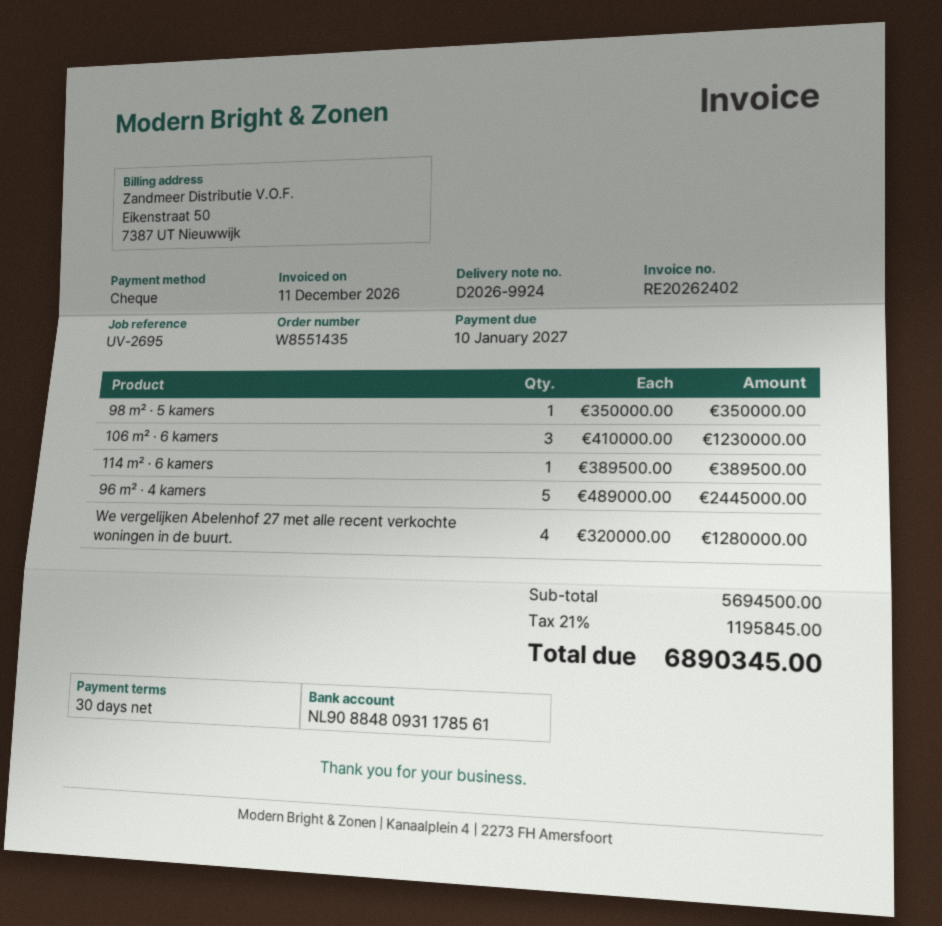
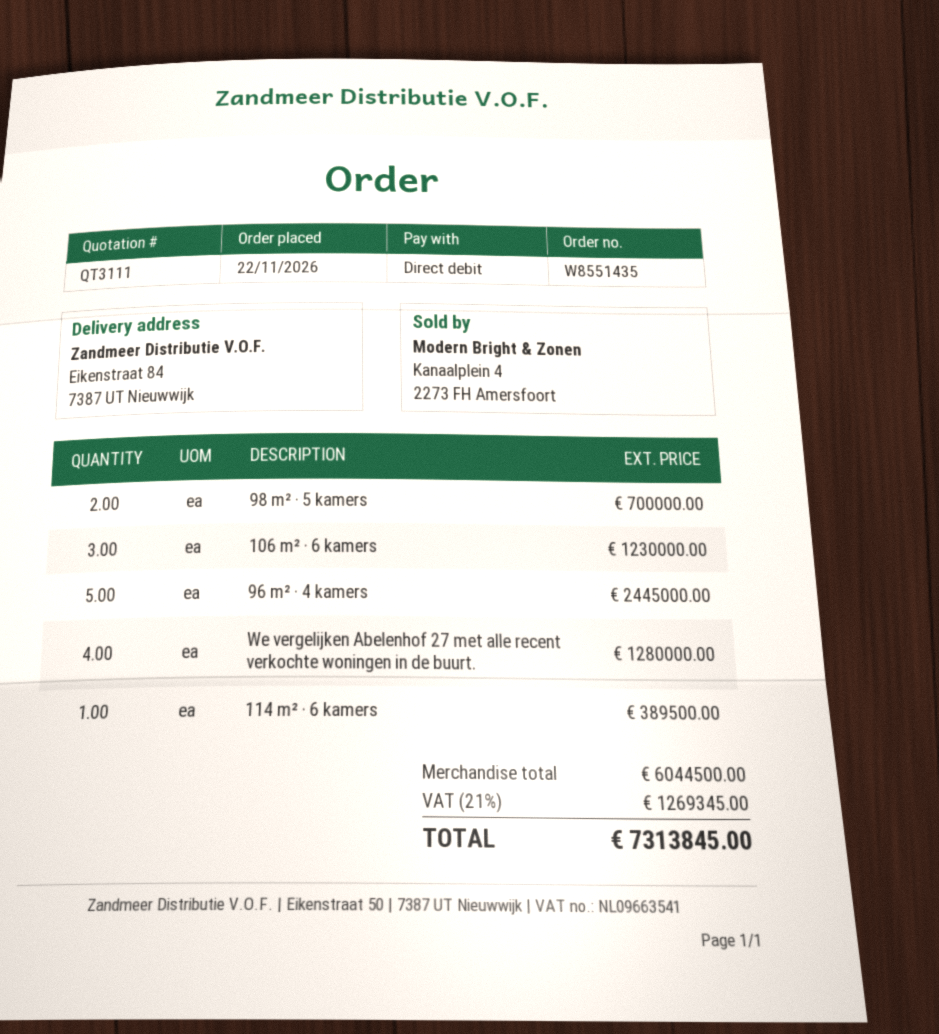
payment method: cheque -> direct debit
98 m² · 5 kamers: 1 for 350000.00 -> 2 for 700000.00
subtotal: 5694500.00 -> 6044500.00
tax: 21% = 1195845.00 -> 21% = 1269345.00
total: 6890345.00 -> 7313845.00

